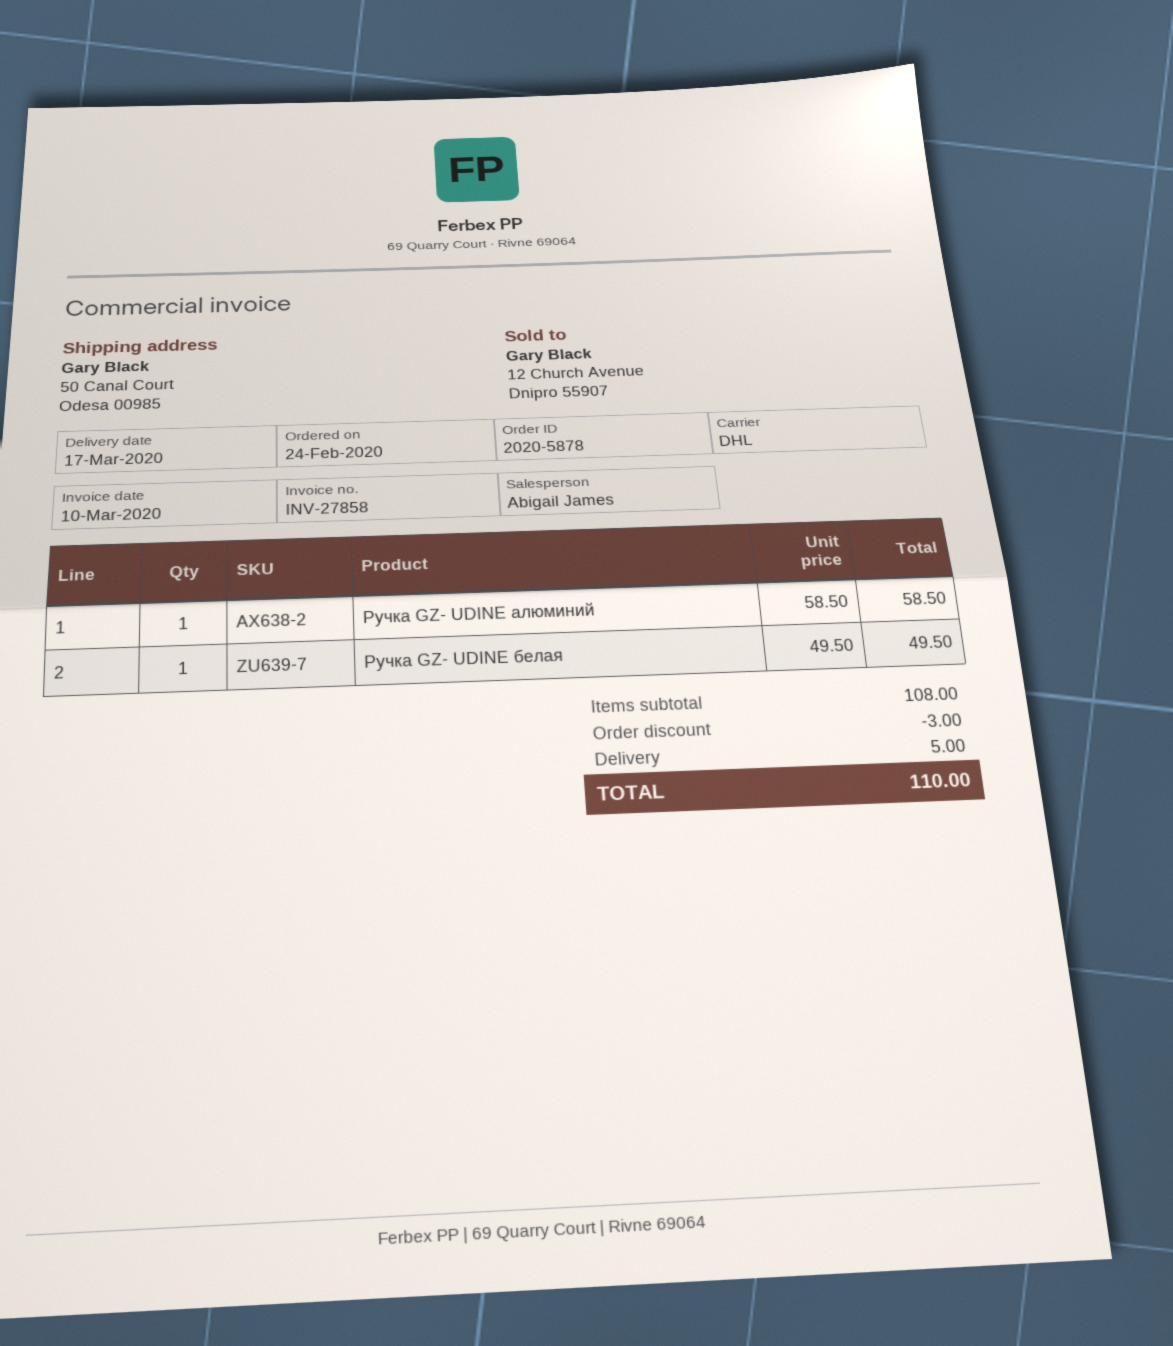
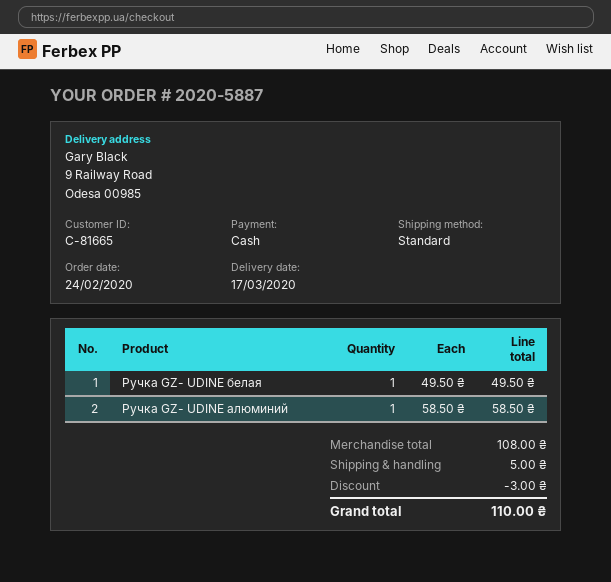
order number: 2020-5878 -> 2020-5887
shipping method: DHL -> standard
ship to: 50 Canal Court, Odesa 00985 -> 9 Railway Road, Odesa 00985

